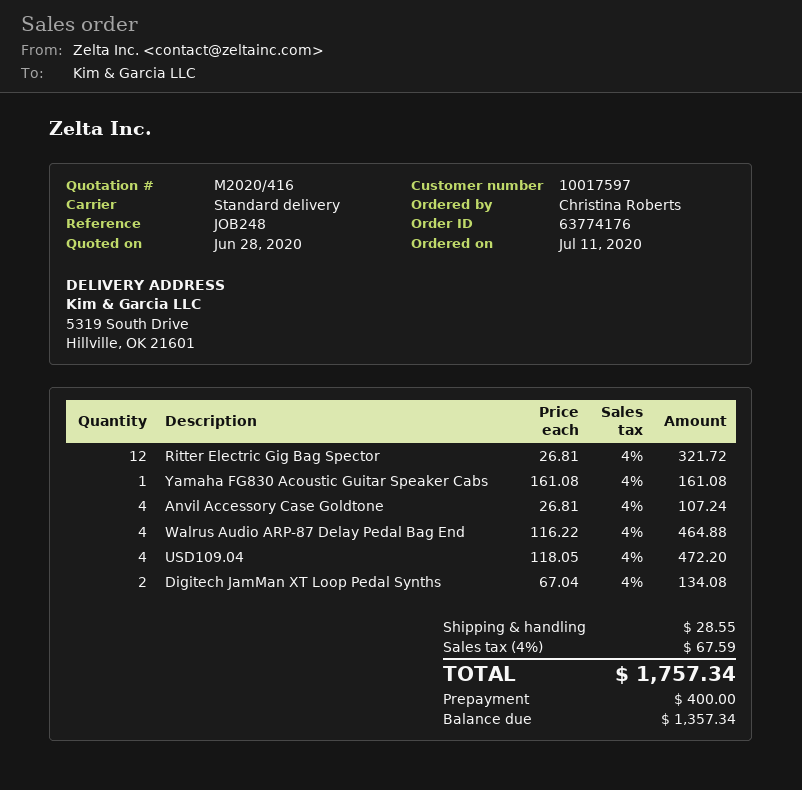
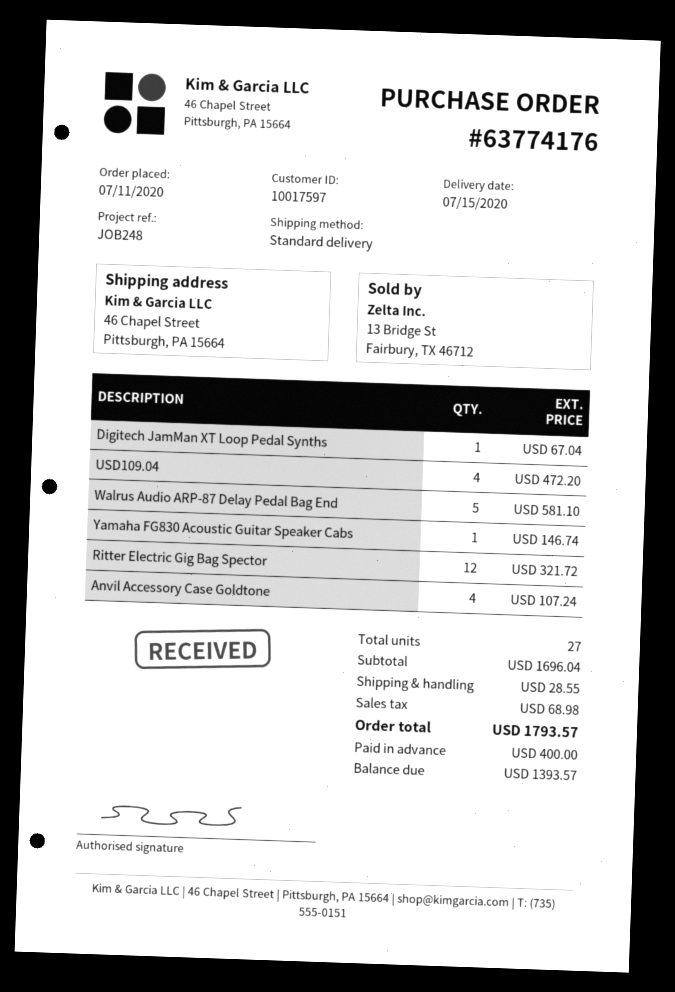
ship to: 5319 South Drive, Hillville, OK 21601 -> 46 Chapel Street, Pittsburgh, PA 15664
Yamaha FG830 Acoustic Guitar Speaker Cabs: 1 for 161.08 -> 1 for 146.74
Walrus Audio ARP-87 Delay Pedal Bag End: 4 for 464.88 -> 5 for 581.10
Digitech JamMan XT Loop Pedal Synths: 2 for 134.08 -> 1 for 67.04
tax: 67.59 -> 68.98
total: 1757.34 -> 1793.57
balance: 1357.34 -> 1393.57

